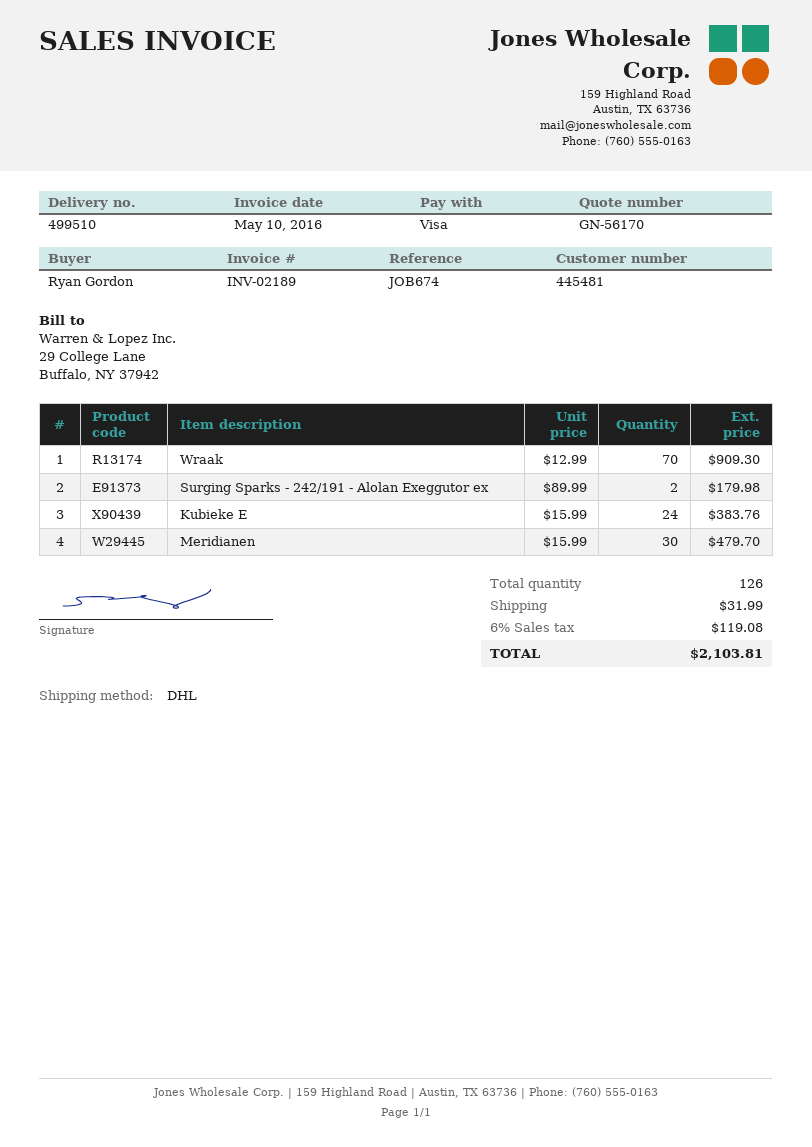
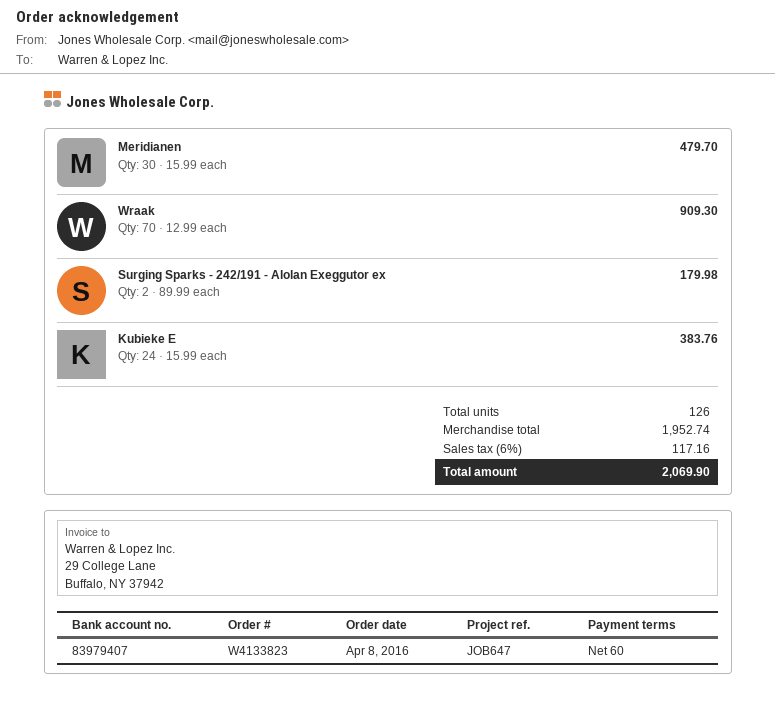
reference: JOB674 -> JOB647
shipping: 31.99 -> none
tax: 6% = 119.08 -> 6% = 117.16
total: 2103.81 -> 2069.90

